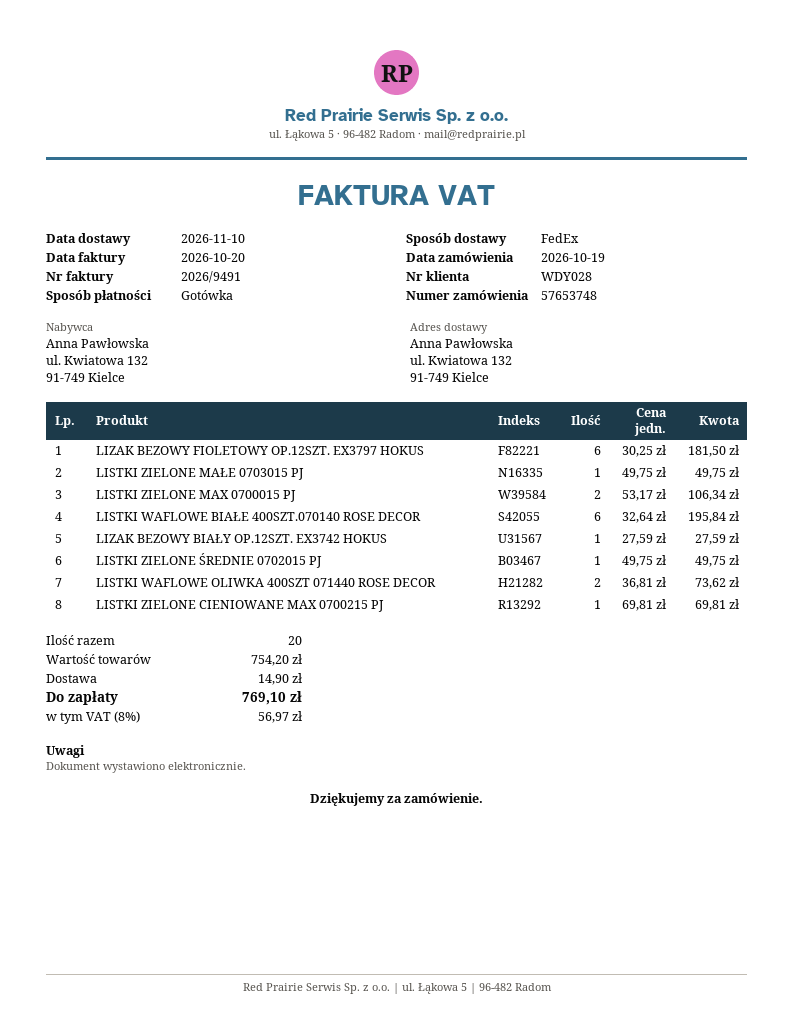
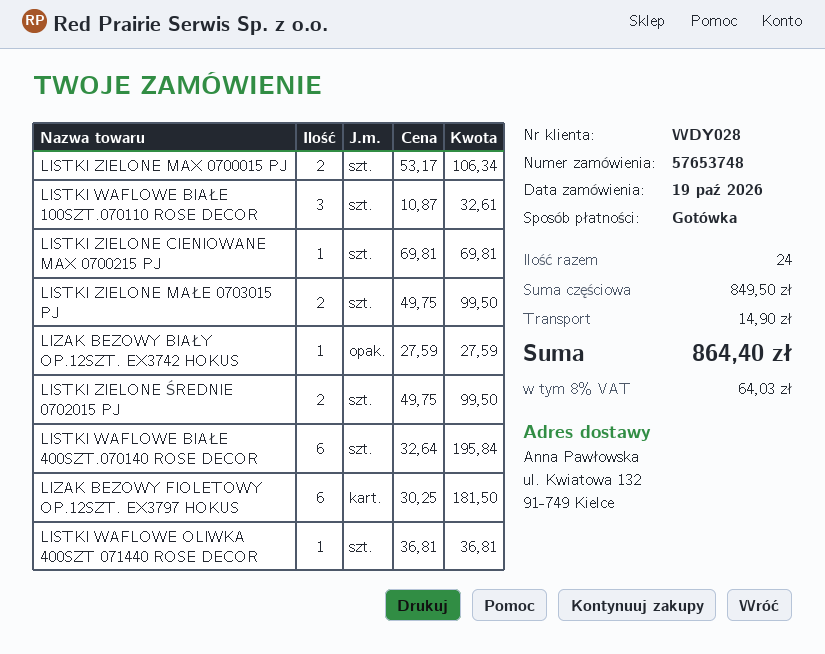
LISTKI ZIELONE MAŁE 0703015 PJ: 1 x 49.75 = 49.75 -> 2 x 49.75 = 99.50
LISTKI ZIELONE ŚREDNIE 0702015 PJ: 1 x 49.75 = 49.75 -> 2 x 49.75 = 99.50
LISTKI WAFLOWE OLIWKA 400SZT 071440 ROSE DECOR: 2 x 36.81 = 73.62 -> 1 x 36.81 = 36.81
LISTKI WAFLOWE BIAŁE 100SZT.070110 ROSE DECOR: none -> 3 x 10.87 = 32.61
total quantity: 20 -> 24
subtotal: 754.20 -> 849.50
tax: 8% = 56.97 -> 8% = 64.03
total: 769.10 -> 864.40

